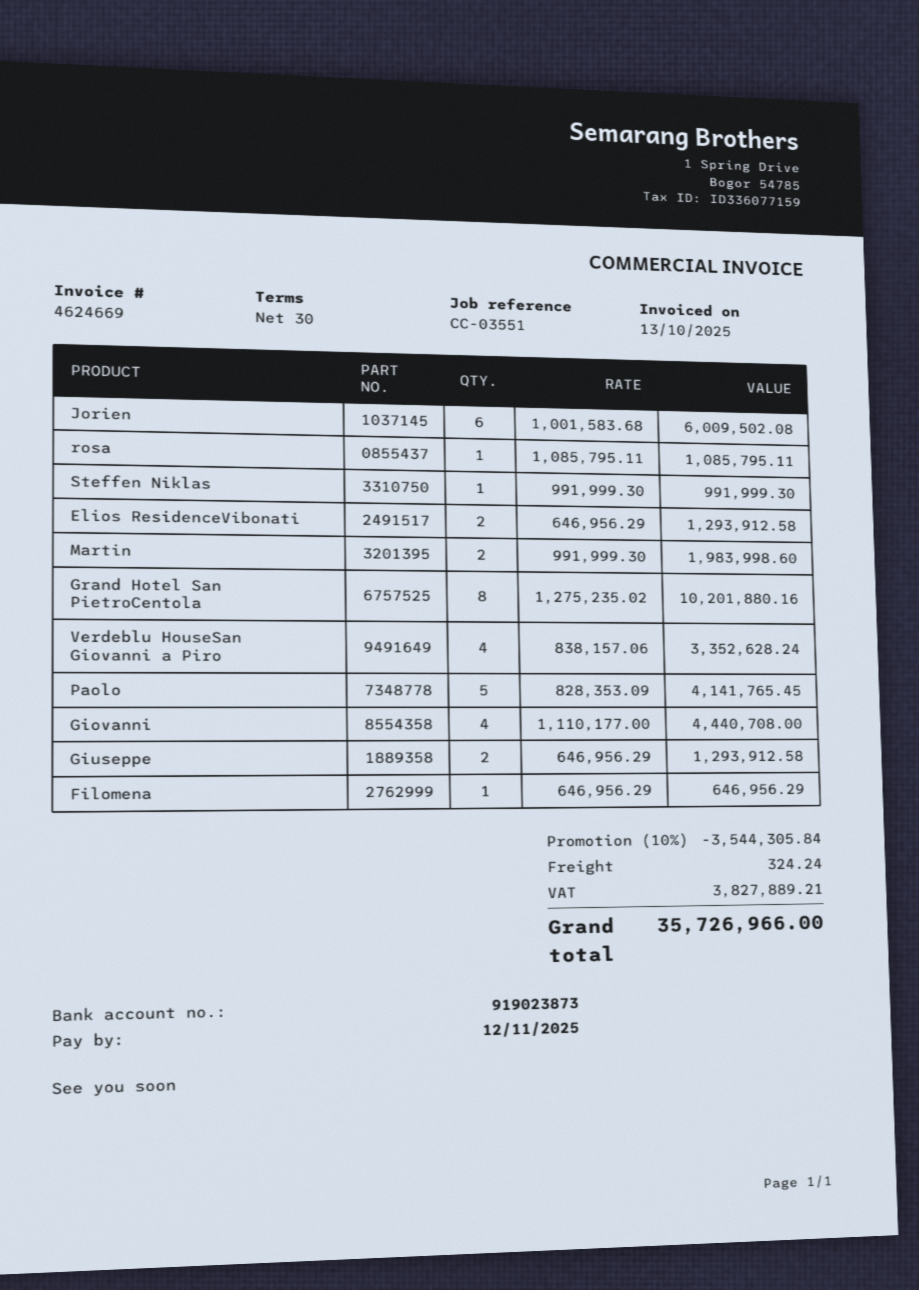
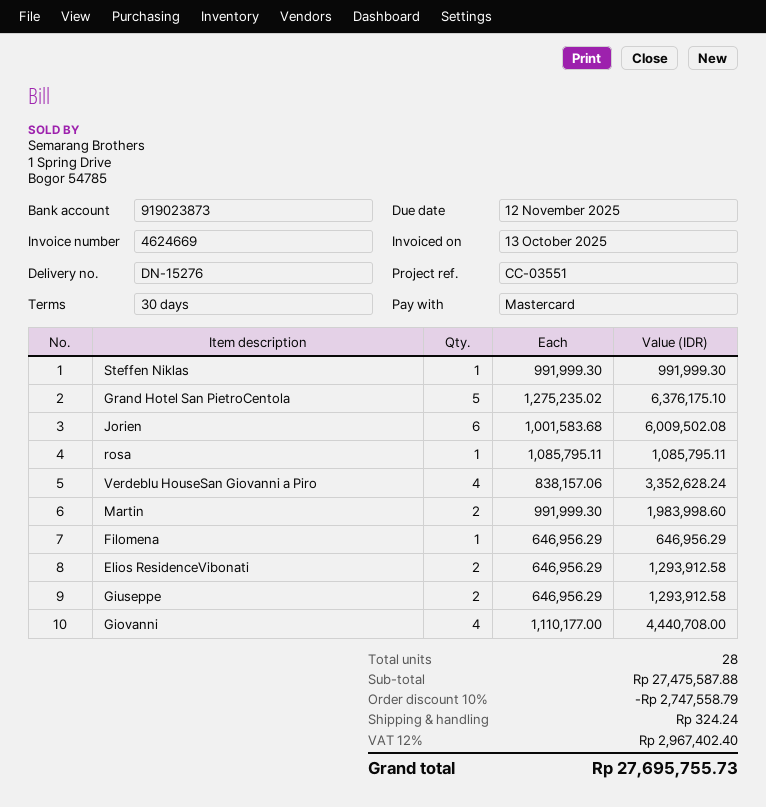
Grand Hotel San PietroCentola: 8 x 1275235.02 = 10201880.16 -> 5 x 1275235.02 = 6376175.10
Paolo: 5 x 828353.09 = 4141765.45 -> none
discount: 10% = 3544305.84 -> 10% = 2747558.79
tax: 3827889.21 -> 2967402.40
total: 35726966.00 -> 27695755.73

